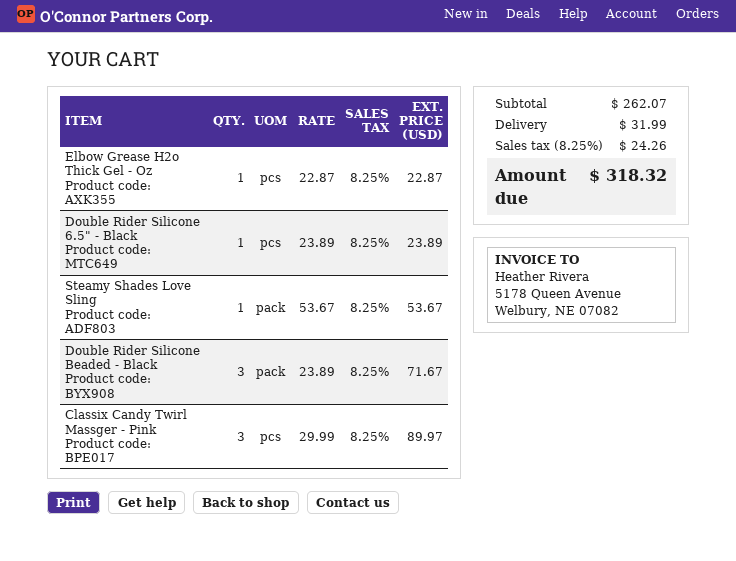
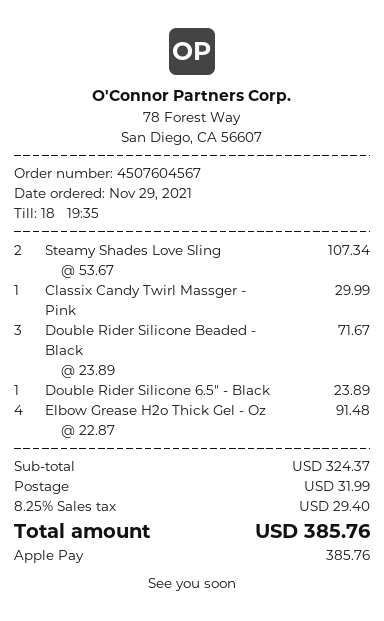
Elbow Grease H2o Thick Gel - Oz: 1 x 22.87 = 22.87 -> 4 x 22.87 = 91.48
Steamy Shades Love Sling: 1 x 53.67 = 53.67 -> 2 x 53.67 = 107.34
Classix Candy Twirl Massger - Pink: 3 x 29.99 = 89.97 -> 1 x 29.99 = 29.99
subtotal: 262.07 -> 324.37
tax: 8.25% = 24.26 -> 8.25% = 29.40
total: 318.32 -> 385.76

